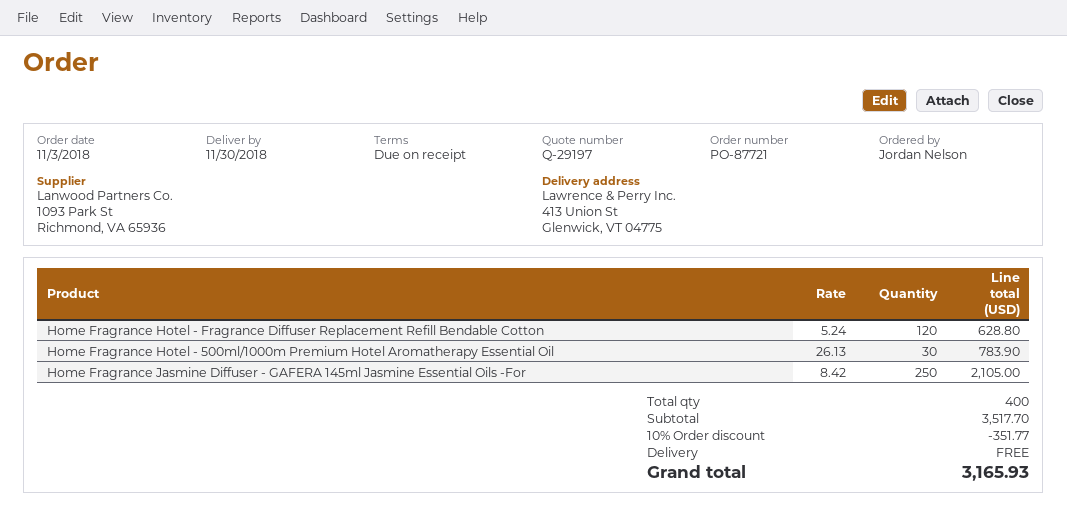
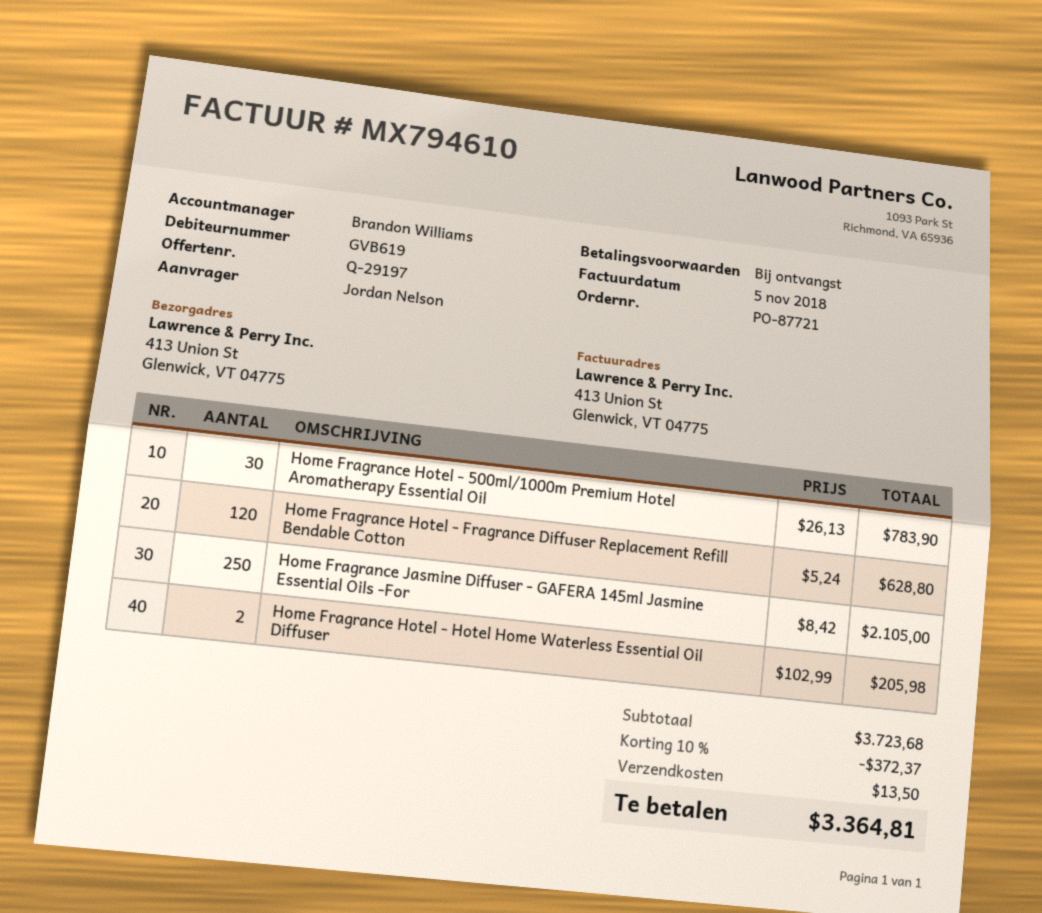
Home Fragrance Hotel - Hotel Home Waterless Essential Oil Diffuser: none -> 2 x 102.99 = 205.98
subtotal: 3517.70 -> 3723.68
discount: 10% = 351.77 -> 10% = 372.37
shipping: 0.00 -> 13.50
total: 3165.93 -> 3364.81

